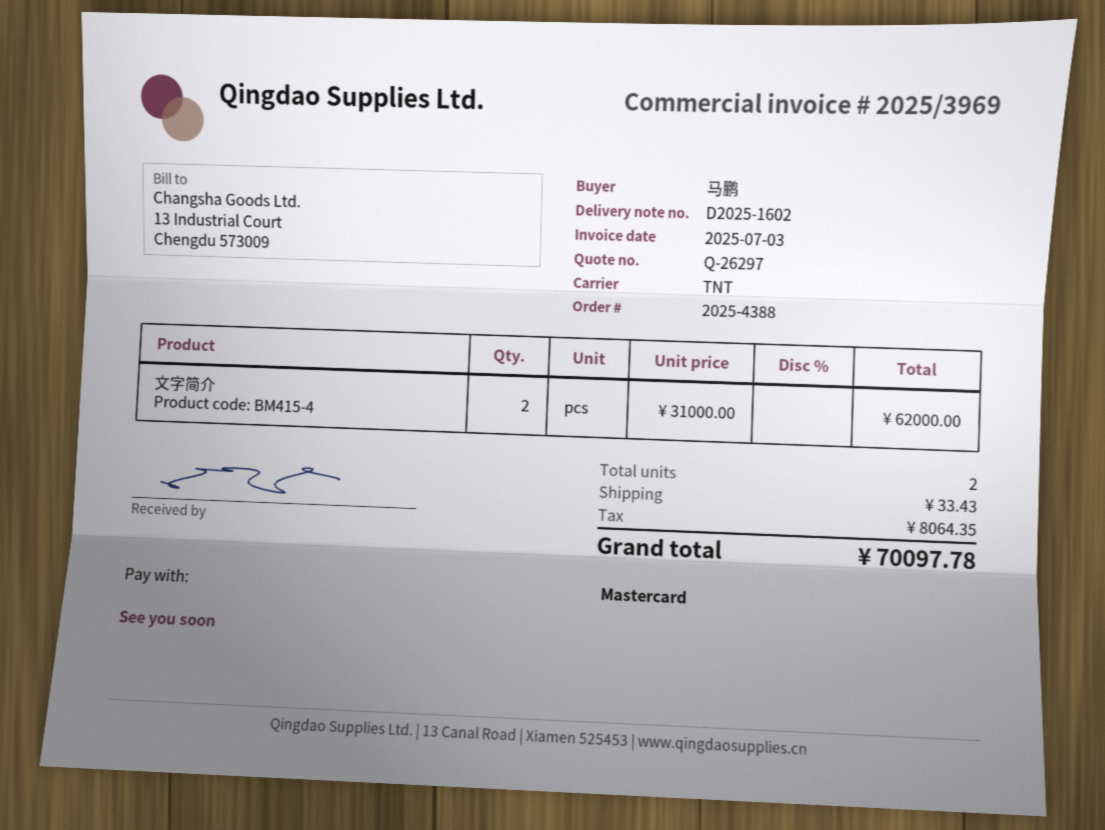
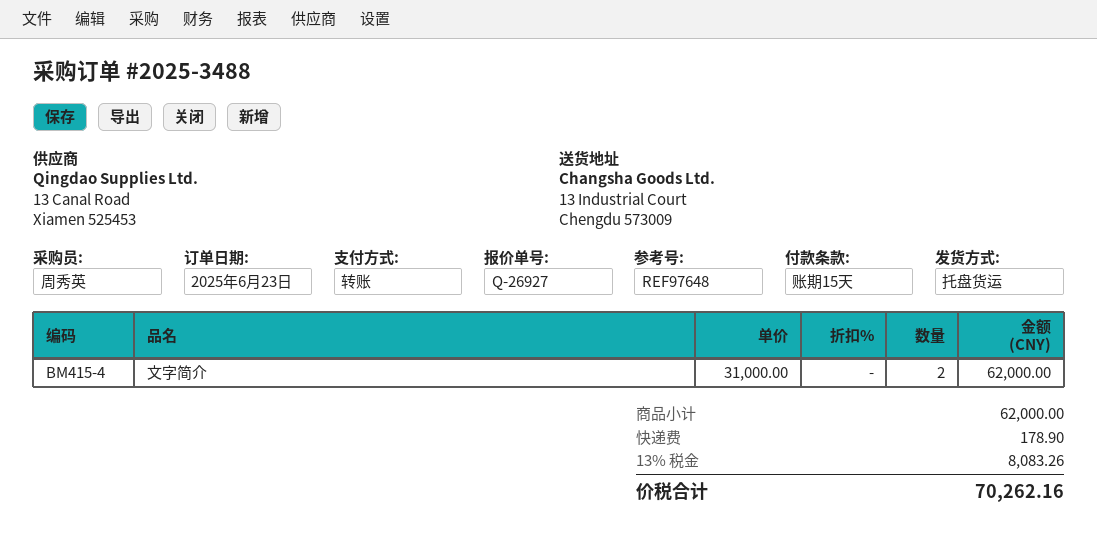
quote number: Q-26297 -> Q-26927
order number: 2025-4388 -> 2025-3488
ordered by: 马鹏 -> 周秀英
payment method: Mastercard -> bank transfer
shipping method: TNT -> pallet freight
shipping: 33.43 -> 178.90
tax: 8064.35 -> 8083.26
total: 70097.78 -> 70262.16

